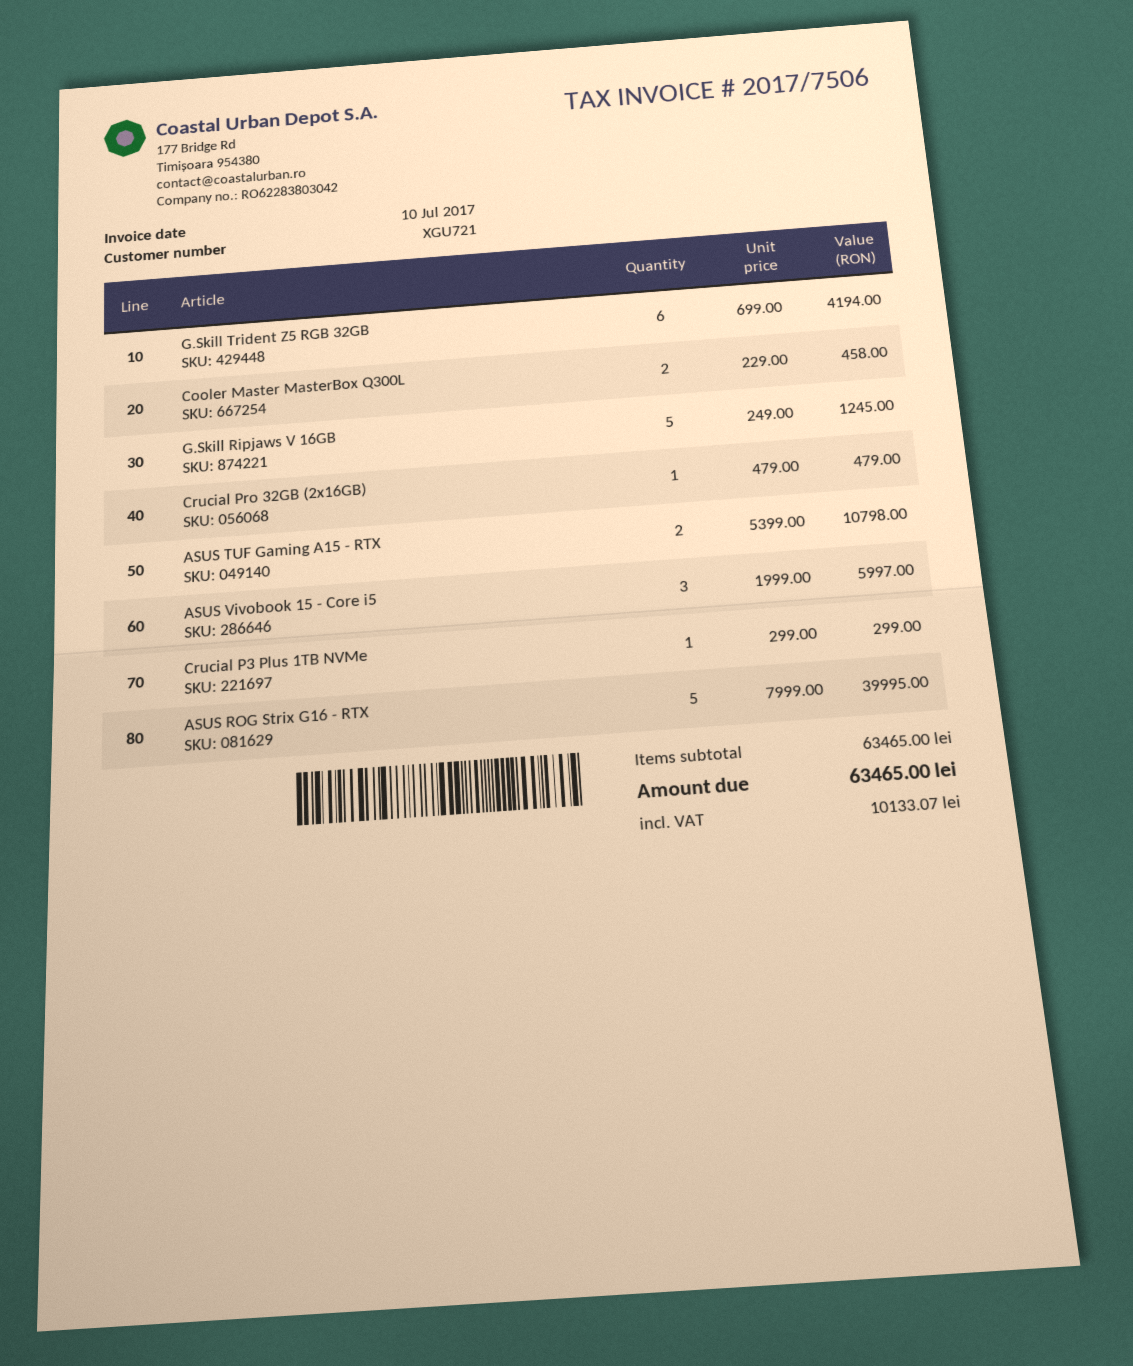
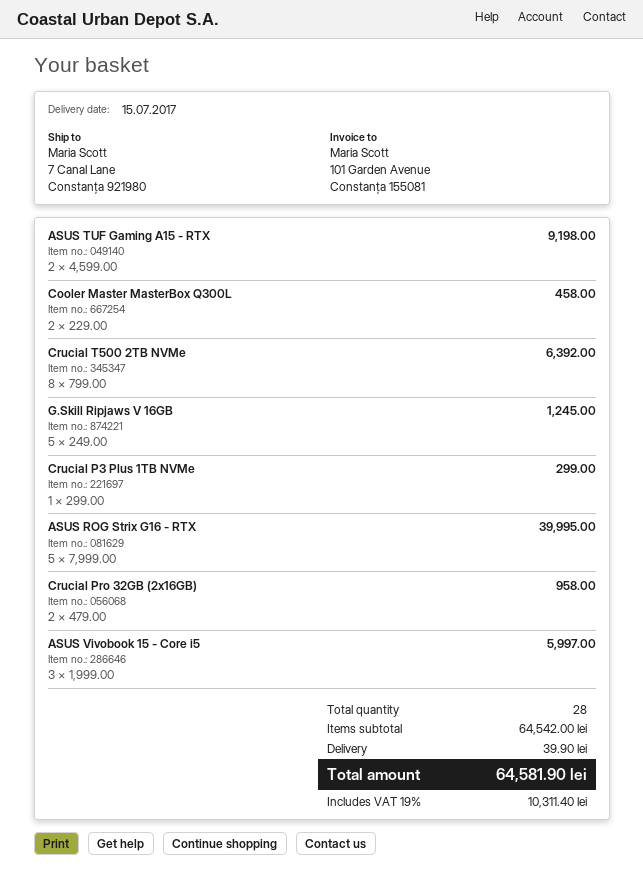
G.Skill Trident Z5 RGB 32GB: 6 x 699.00 = 4194.00 -> none
Crucial Pro 32GB (2x16GB): 1 x 479.00 = 479.00 -> 2 x 479.00 = 958.00
ASUS TUF Gaming A15 - RTX: 2 x 5399.00 = 10798.00 -> 2 x 4599.00 = 9198.00
Crucial T500 2TB NVMe: none -> 8 x 799.00 = 6392.00
subtotal: 63465.00 -> 64542.00
shipping: none -> 39.90
tax: 10133.07 -> 10311.40
total: 63465.00 -> 64581.90

